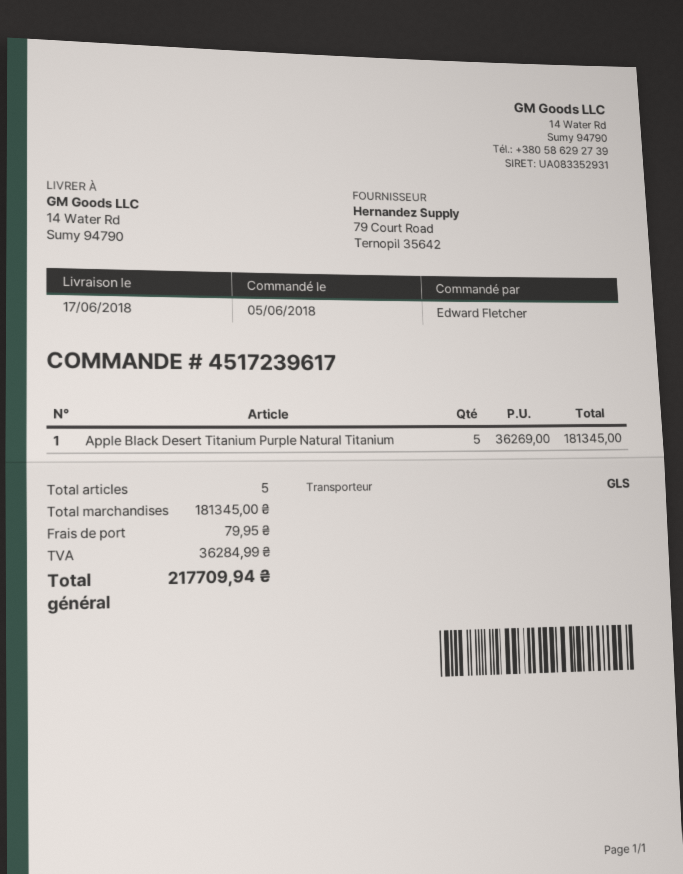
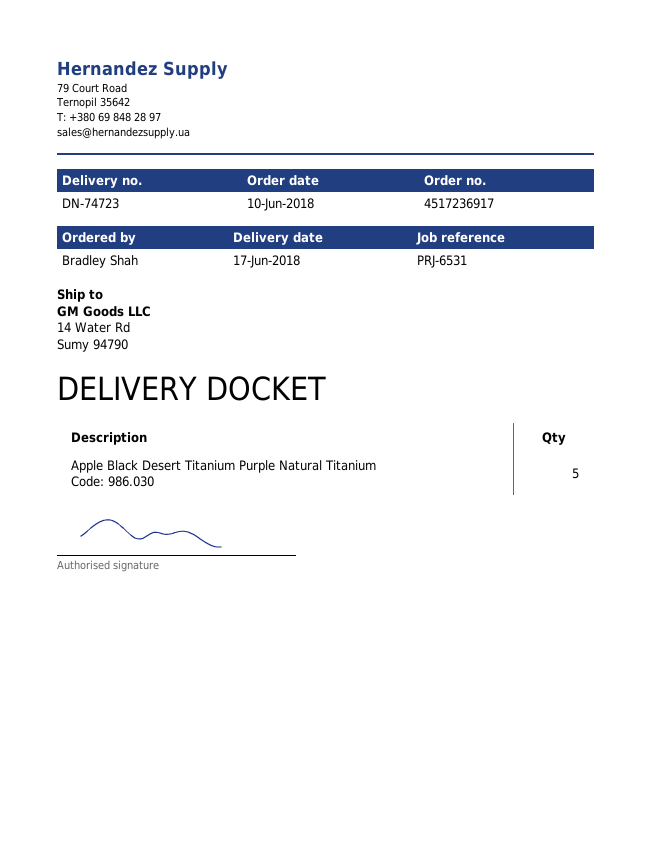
order number: 4517239617 -> 4517236917
order date: 2018-06-05 -> 2018-06-10
ordered by: Edward Fletcher -> Bradley Shah

